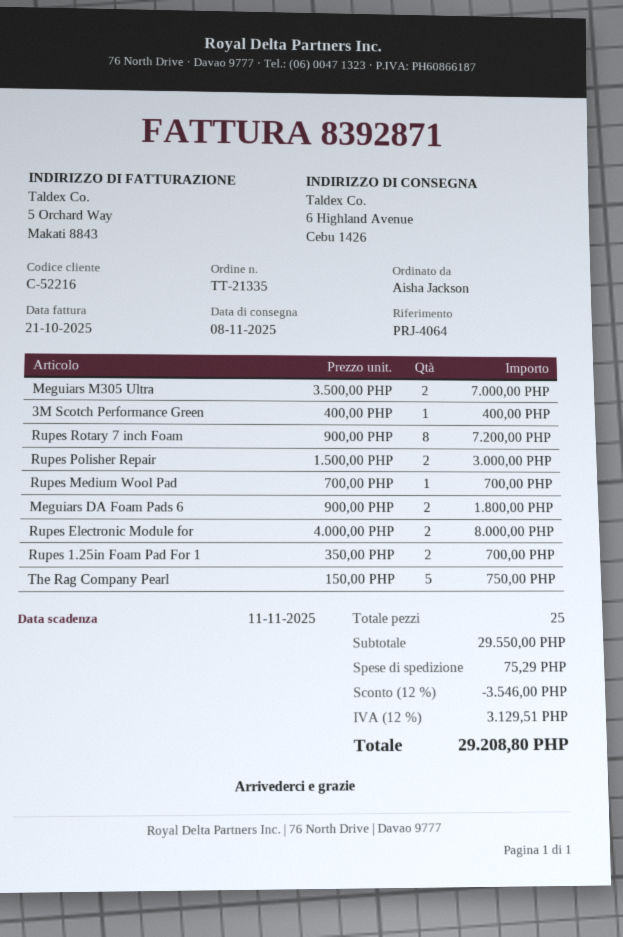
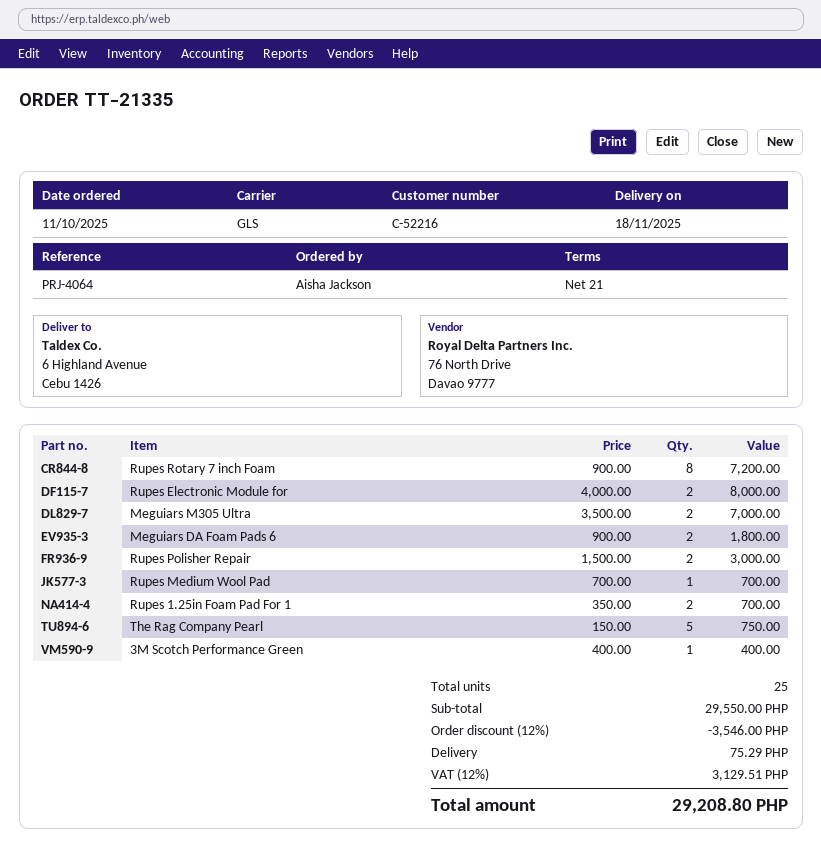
delivery date: 2025-11-08 -> 2025-11-18

